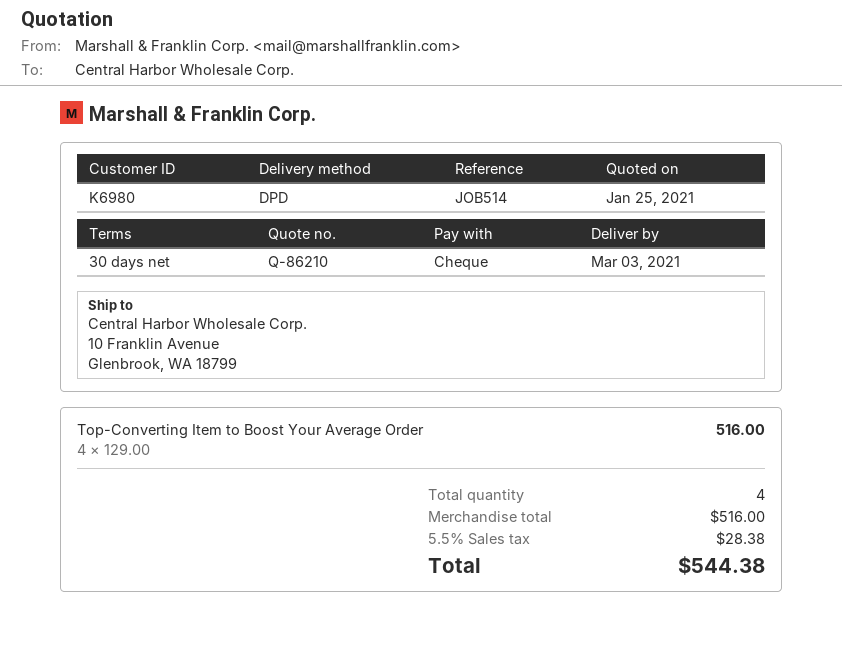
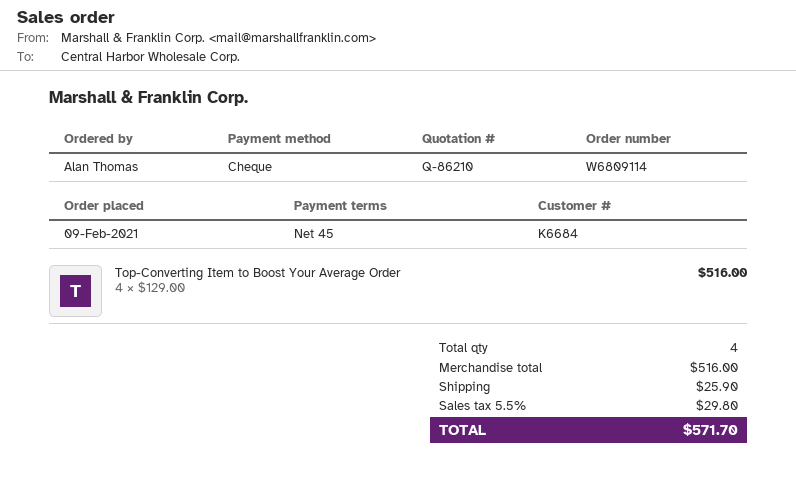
payment terms: 30 days -> 45 days
customer number: K6980 -> K6684
shipping: none -> 25.90
tax: 5.5% = 28.38 -> 5.5% = 29.80
total: 544.38 -> 571.70

